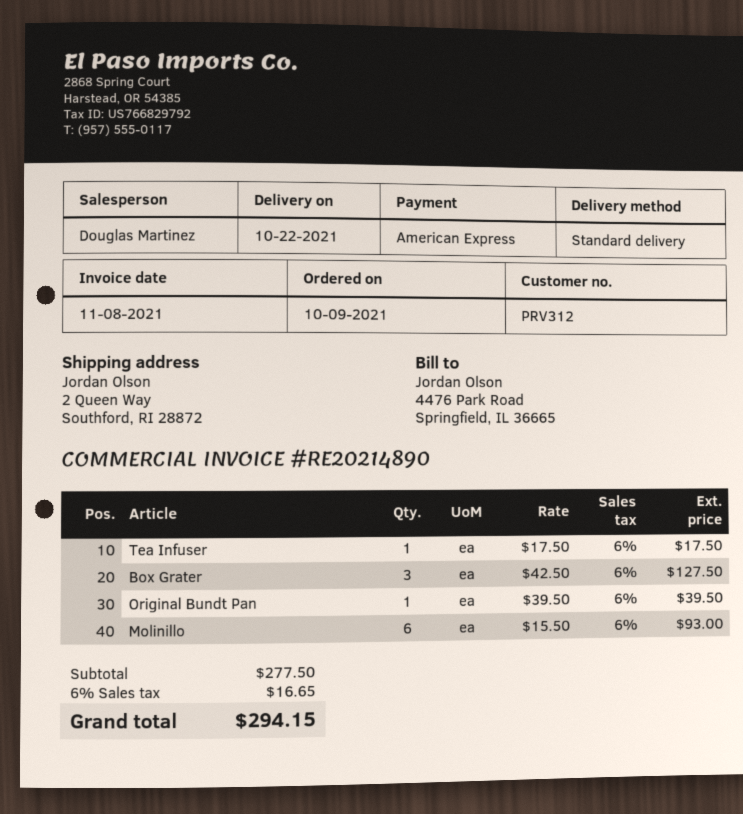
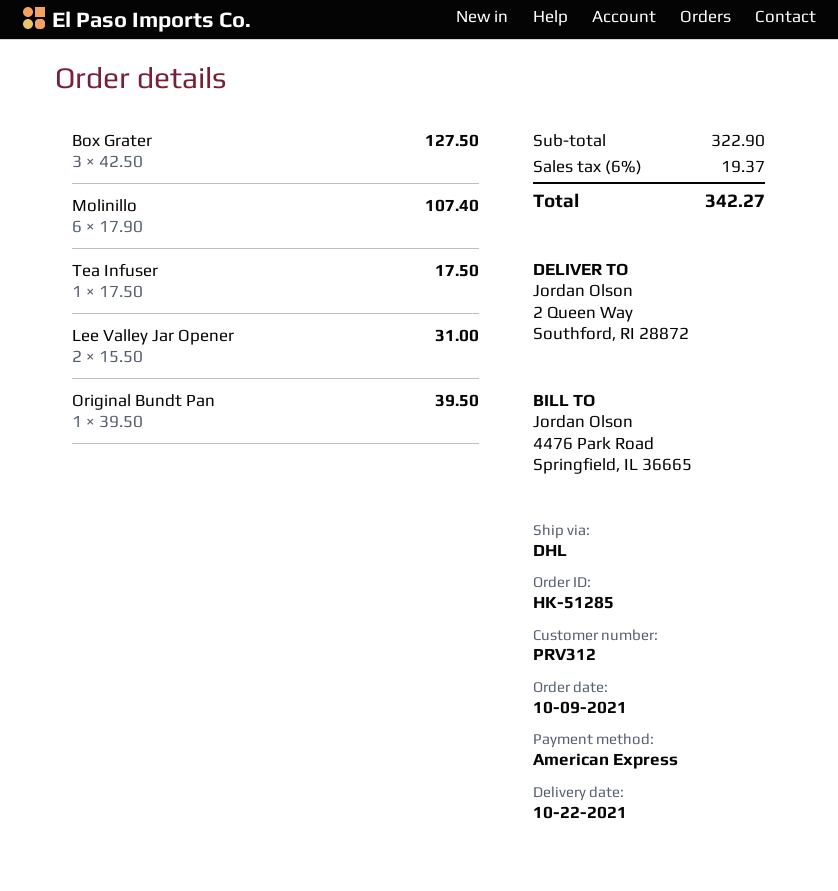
shipping method: standard -> DHL
Molinillo: 6 x 15.50 = 93.00 -> 6 x 17.90 = 107.40
Lee Valley Jar Opener: none -> 2 x 15.50 = 31.00
subtotal: 277.50 -> 322.90
tax: 6% = 16.65 -> 6% = 19.37
total: 294.15 -> 342.27

